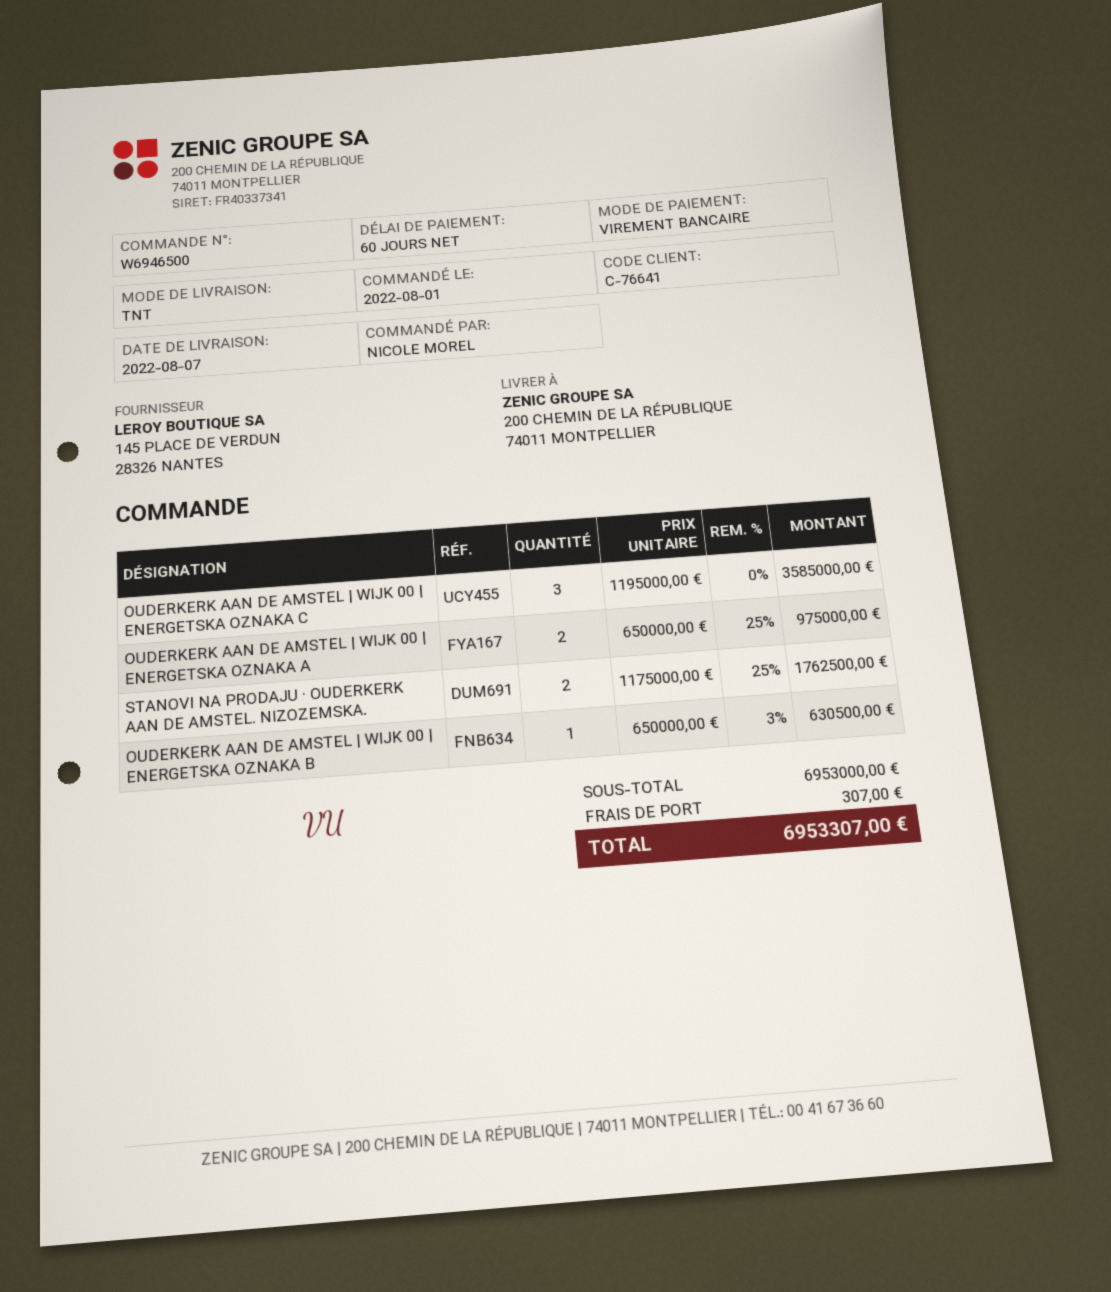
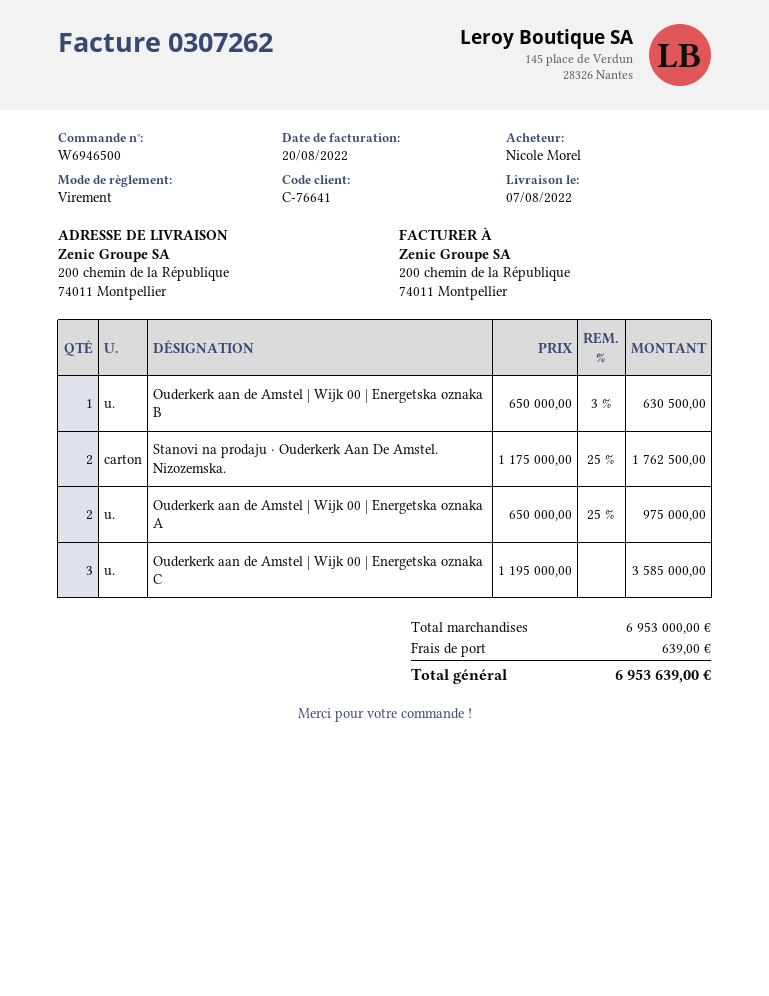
shipping: 307.00 -> 639.00
total: 6953307.00 -> 6953639.00

